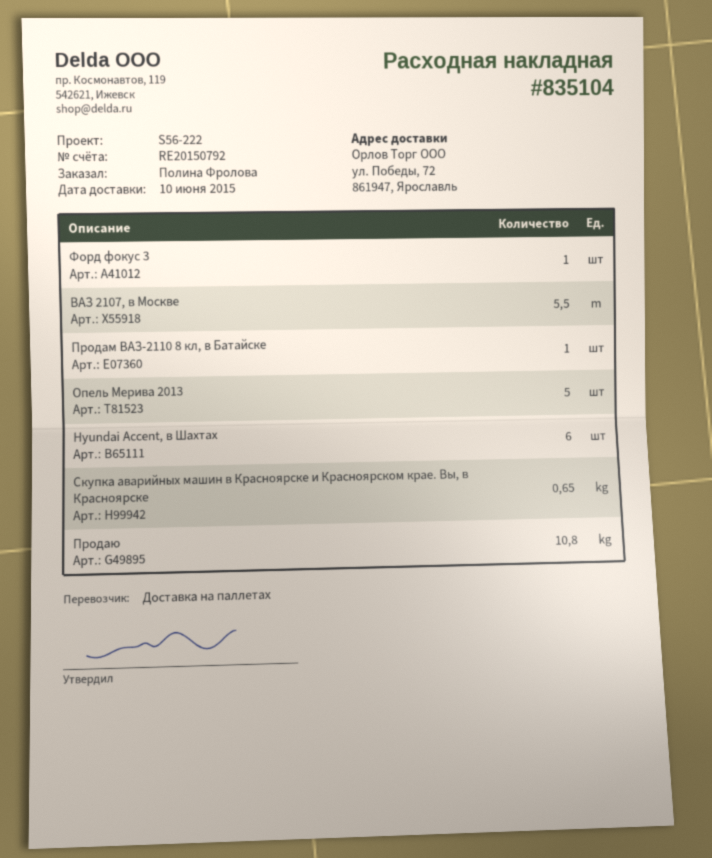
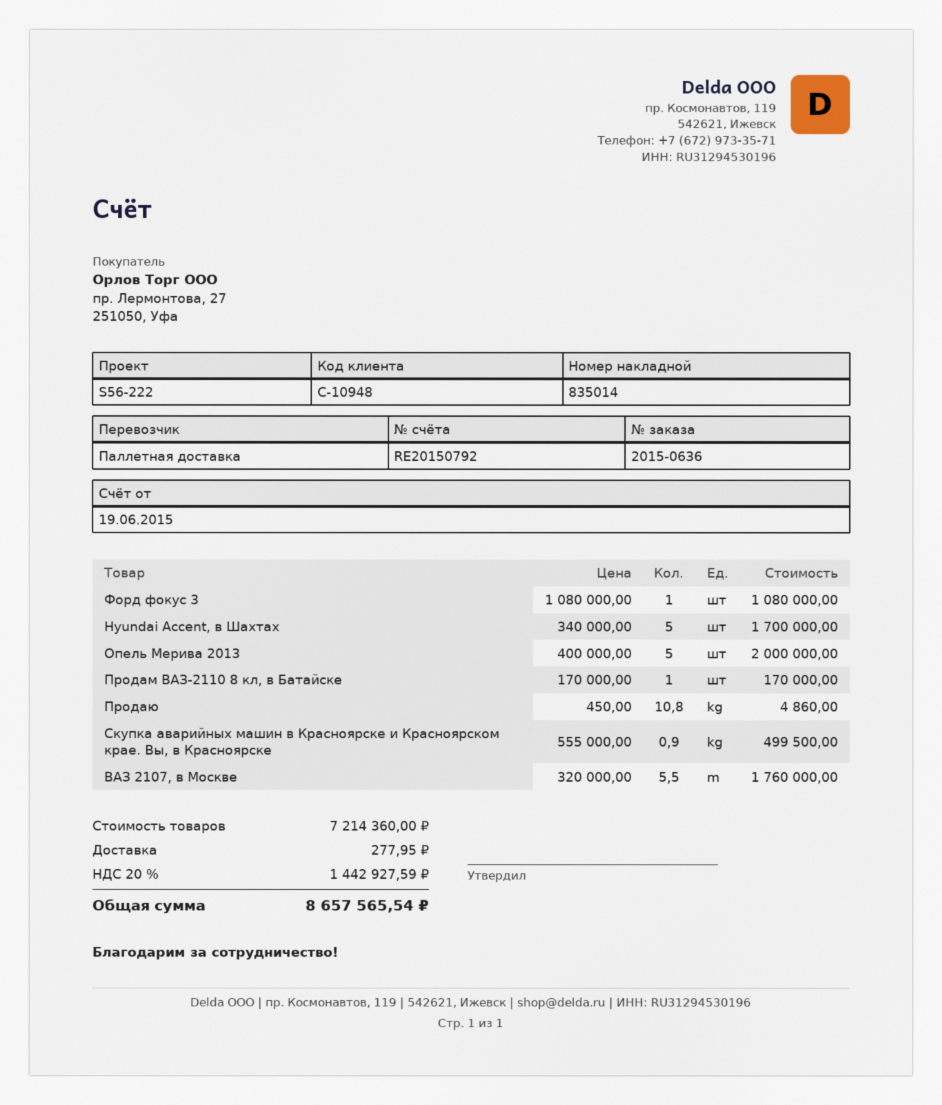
delivery note number: 835104 -> 835014
Hyundai Accent, в Шахтах: 6 -> 5
Скупка аварийных машин в Красноярске и Красноярском крае. Вы, в Красноярске: 0.65 -> 0.9

